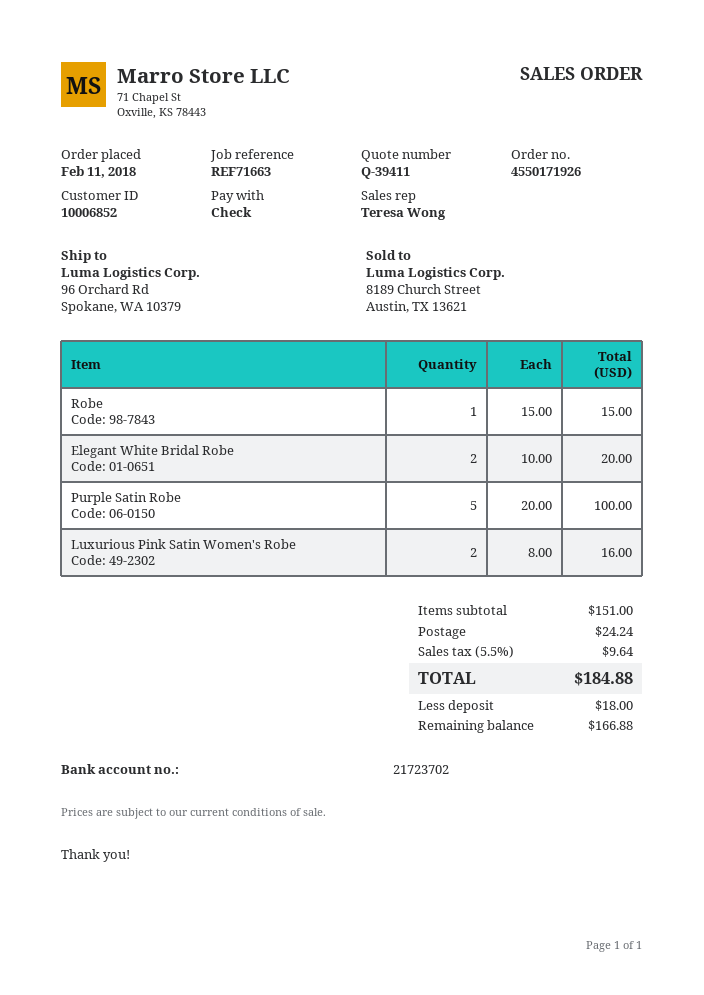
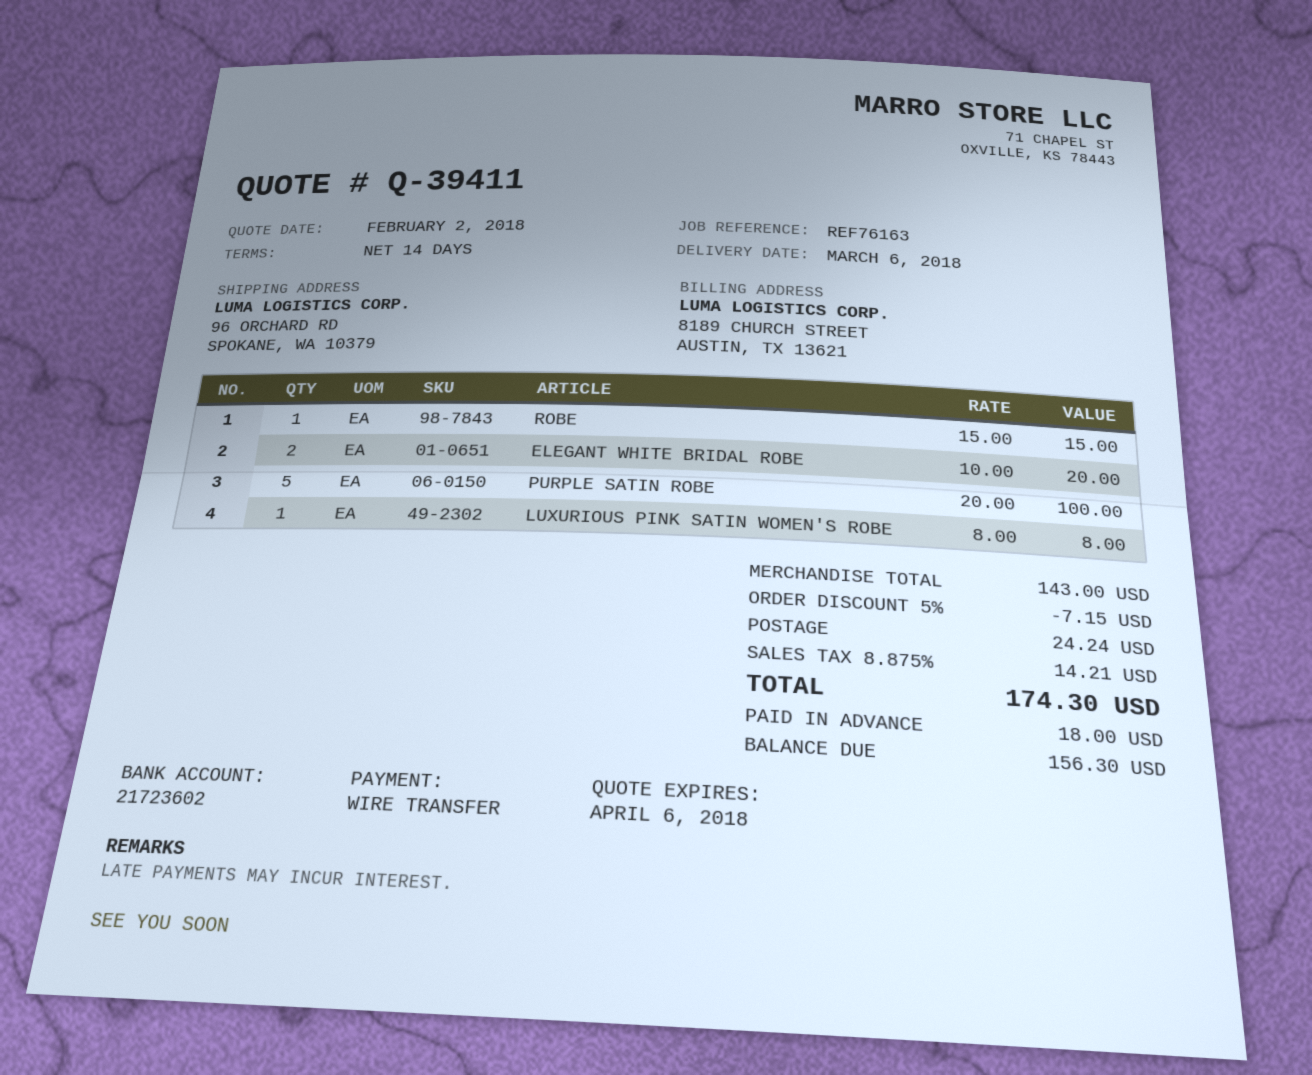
reference: REF71663 -> REF76163
payment method: cheque -> bank transfer
bank account: 21723702 -> 21723602
Luxurious Pink Satin Women's Robe: 2 x 8.00 = 16.00 -> 1 x 8.00 = 8.00
subtotal: 151.00 -> 143.00
discount: none -> 5% = 7.15
tax: 5.5% = 9.64 -> 8.875% = 14.21
total: 184.88 -> 174.30
balance: 166.88 -> 156.30

